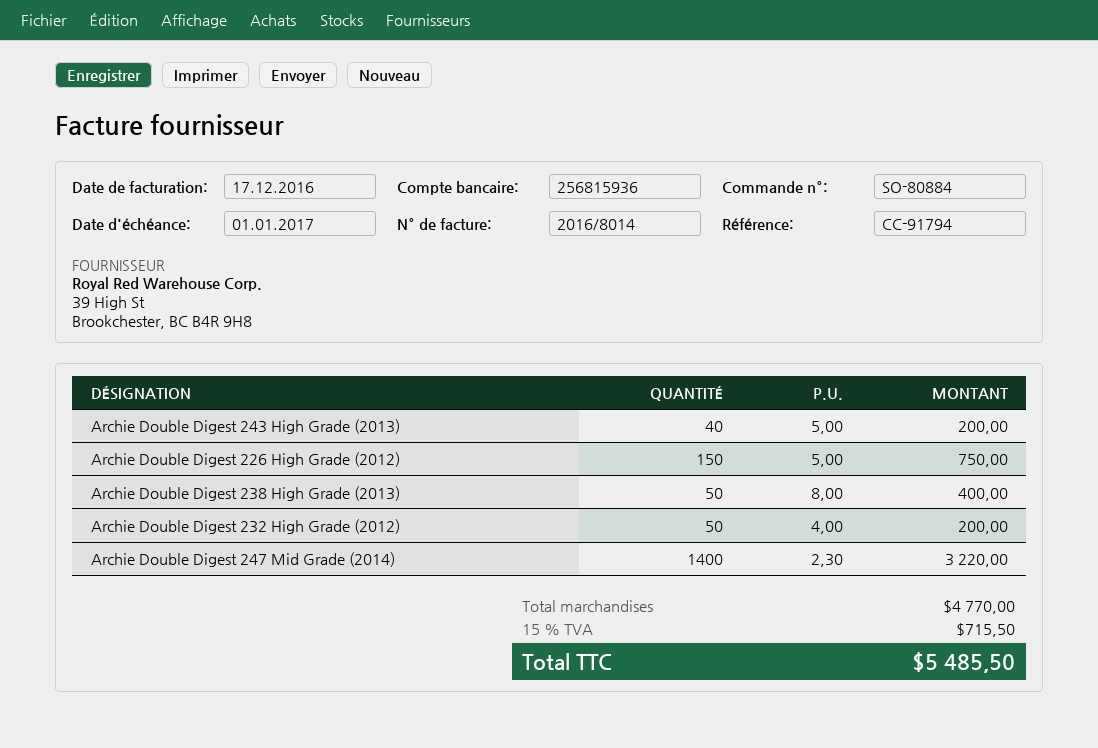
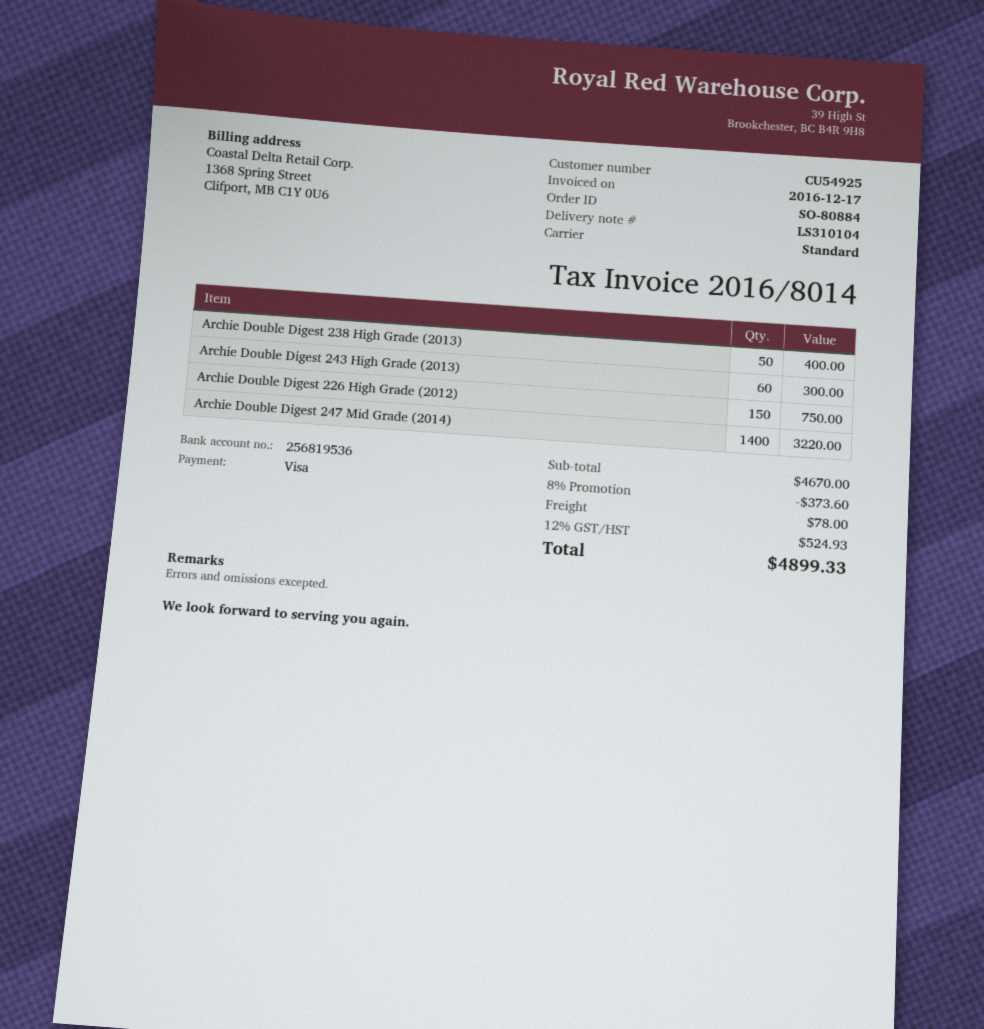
bank account: 256815936 -> 256819536
Archie Double Digest 243 High Grade (2013): 40 for 200.00 -> 60 for 300.00
Archie Double Digest 232 High Grade (2012): 50 for 200.00 -> none
subtotal: 4770.00 -> 4670.00
discount: none -> 8% = 373.60
shipping: none -> 78.00
tax: 15% = 715.50 -> 12% = 524.93
total: 5485.50 -> 4899.33

